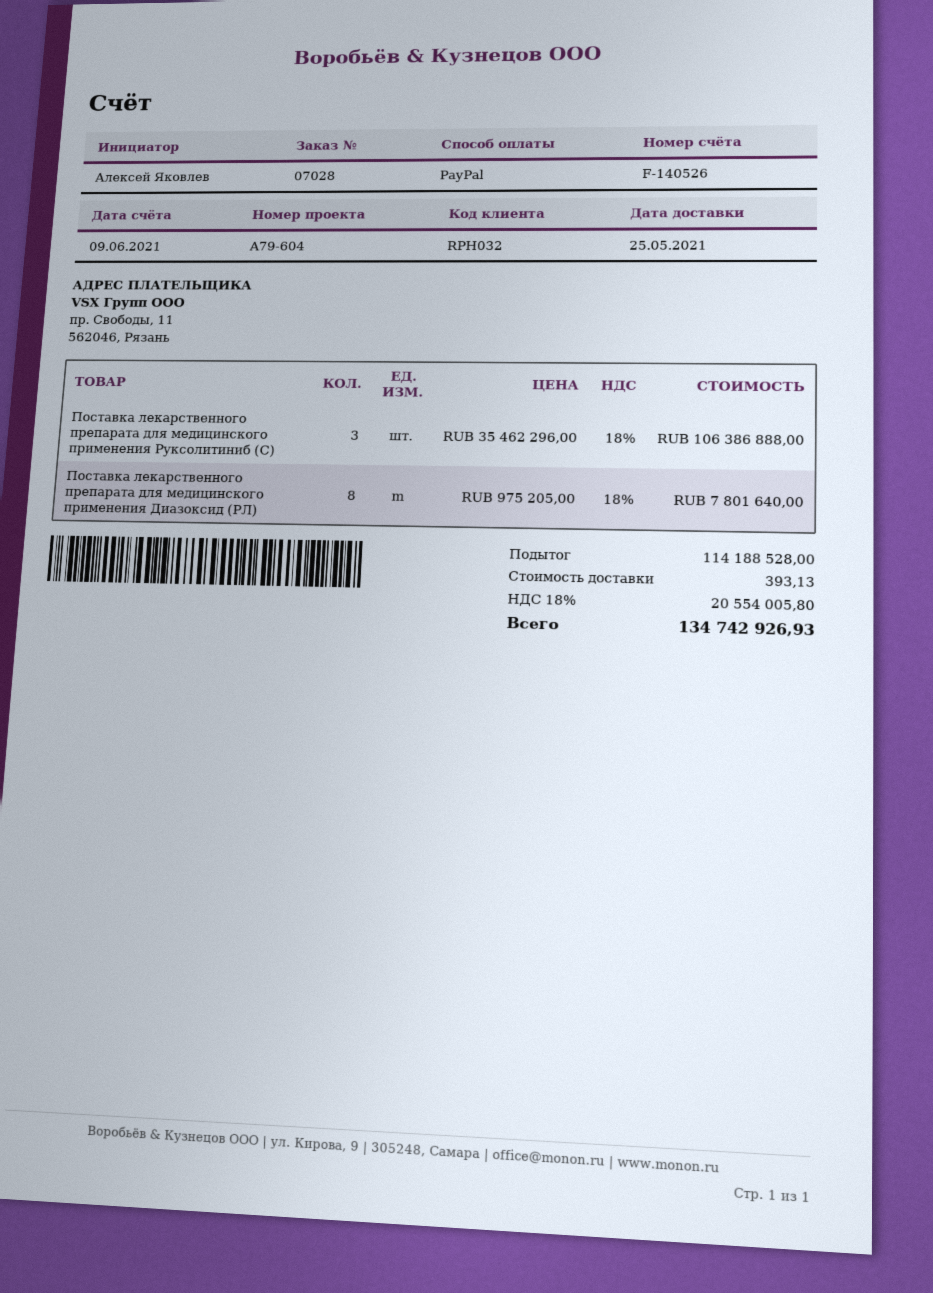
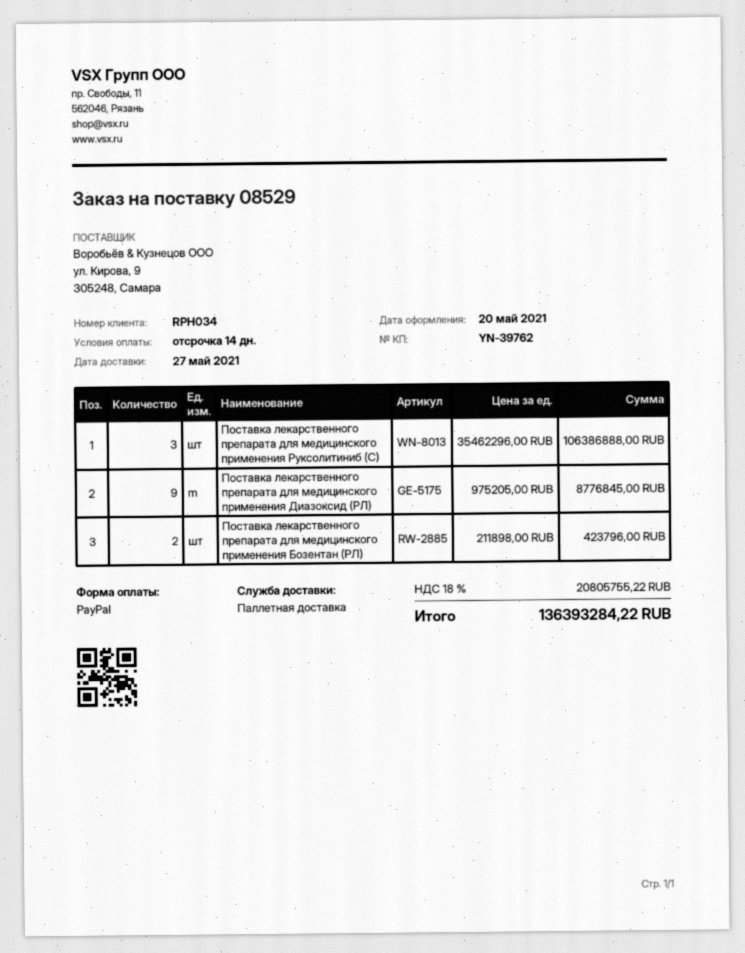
order number: 07028 -> 08529
delivery date: 2021-05-25 -> 2021-05-27
customer number: RPH032 -> RPH034
Поставка лекарственного препарата для медицинского применения Диазоксид (РЛ): 8 x 975205.00 = 7801640.00 -> 9 x 975205.00 = 8776845.00
Поставка лекарственного препарата для медицинского применения Бозентан (РЛ): none -> 2 x 211898.00 = 423796.00
shipping: 393.13 -> none
tax: 18% = 20554005.80 -> 18% = 20805755.22
total: 134742926.93 -> 136393284.22

